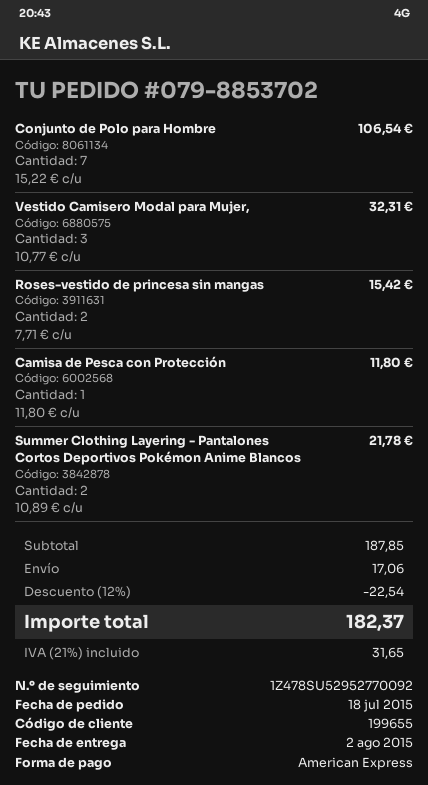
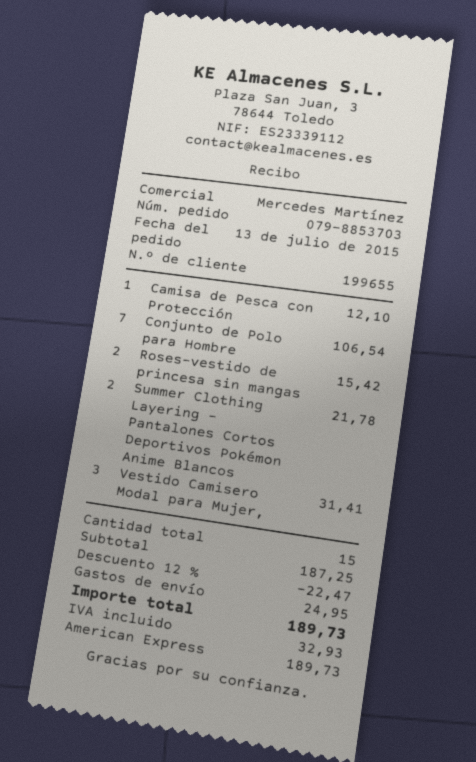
order number: 079-8853702 -> 079-8853703
order date: 2015-07-18 -> 2015-07-13
Vestido Camisero Modal para Mujer,: 3 for 32.31 -> 3 for 31.41
Camisa de Pesca con Protección: 1 for 11.80 -> 1 for 12.10
subtotal: 187.85 -> 187.25
discount: 12% = 22.54 -> 12% = 22.47
shipping: 17.06 -> 24.95
tax: 31.65 -> 32.93
total: 182.37 -> 189.73

